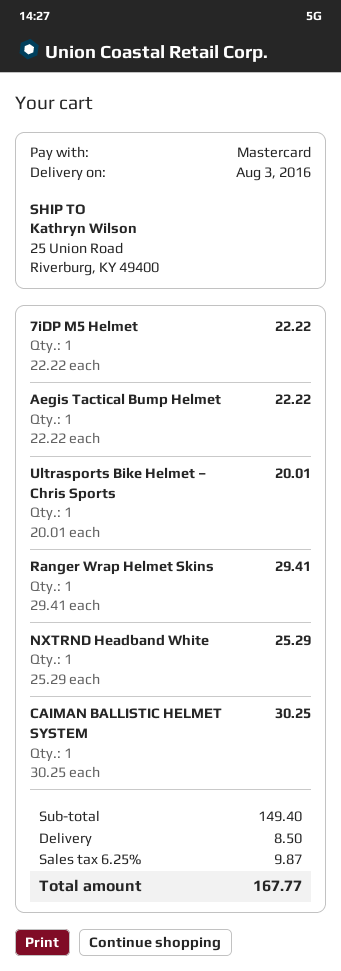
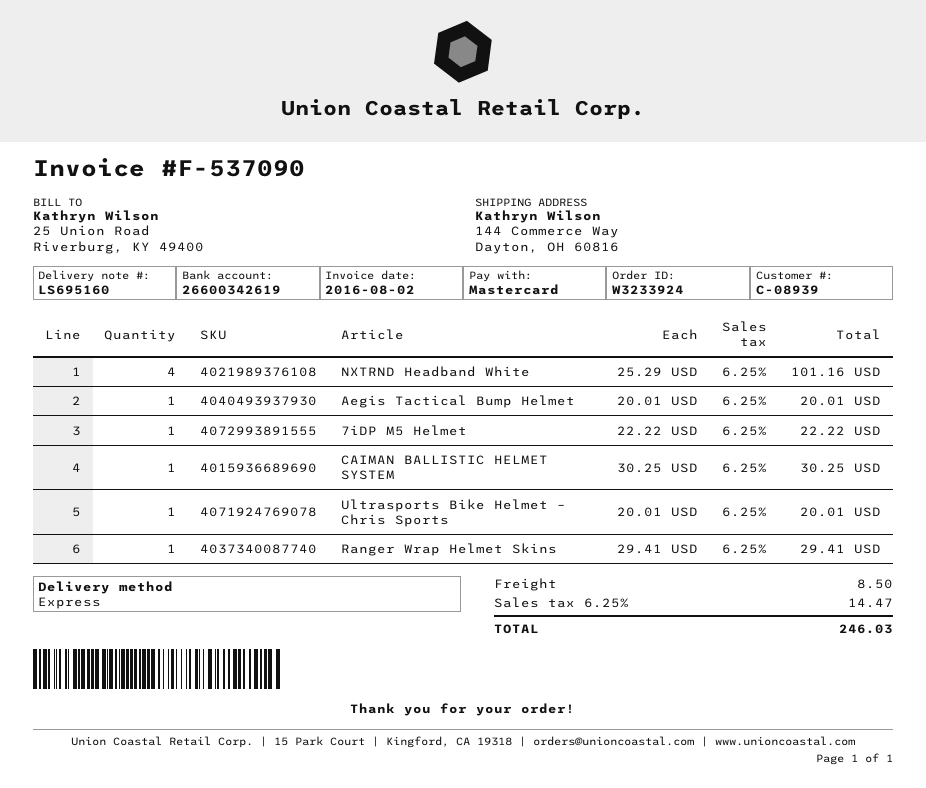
ship to: 25 Union Road, Riverburg, KY 49400 -> 144 Commerce Way, Dayton, OH 60816
Aegis Tactical Bump Helmet: 1 x 22.22 = 22.22 -> 1 x 20.01 = 20.01
NXTRND Headband White: 1 x 25.29 = 25.29 -> 4 x 25.29 = 101.16
tax: 6.25% = 9.87 -> 6.25% = 14.47
total: 167.77 -> 246.03

